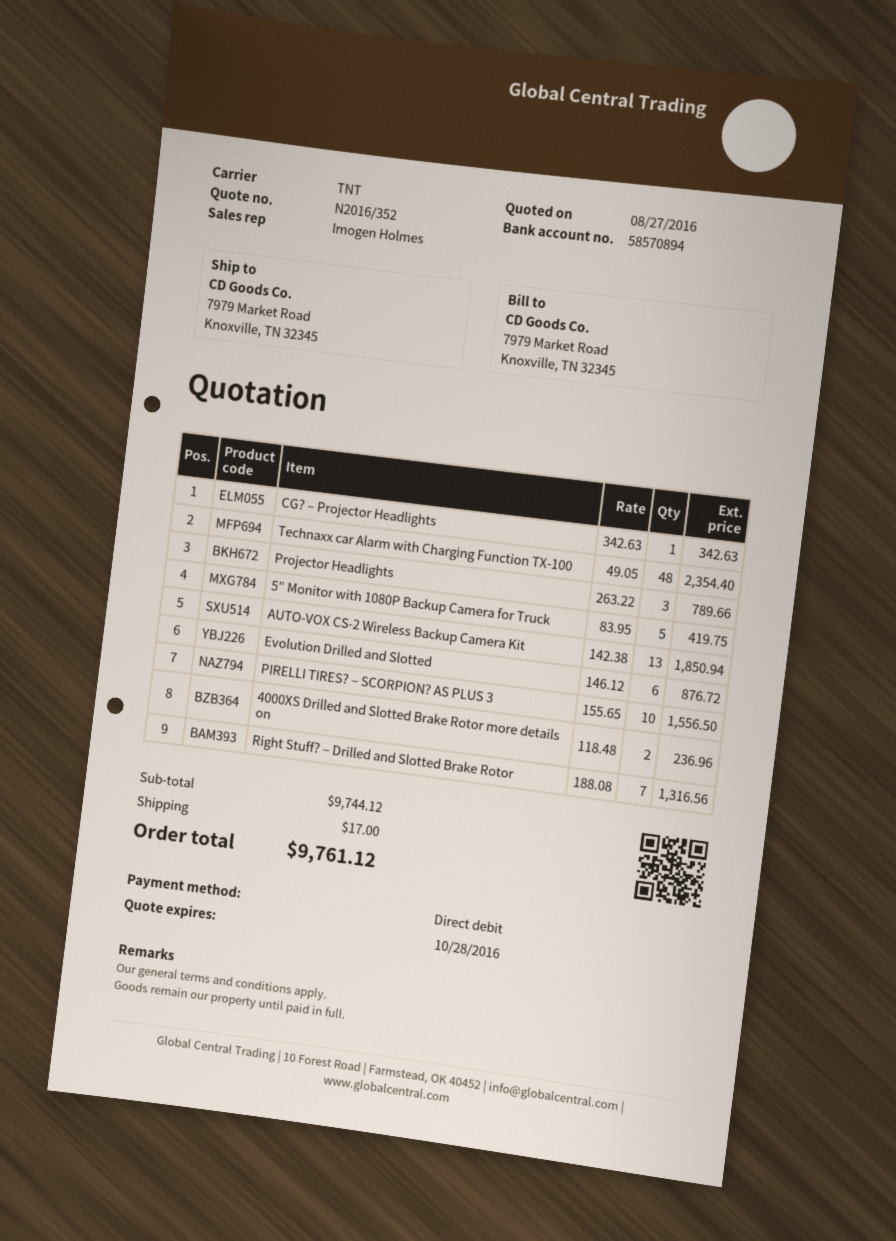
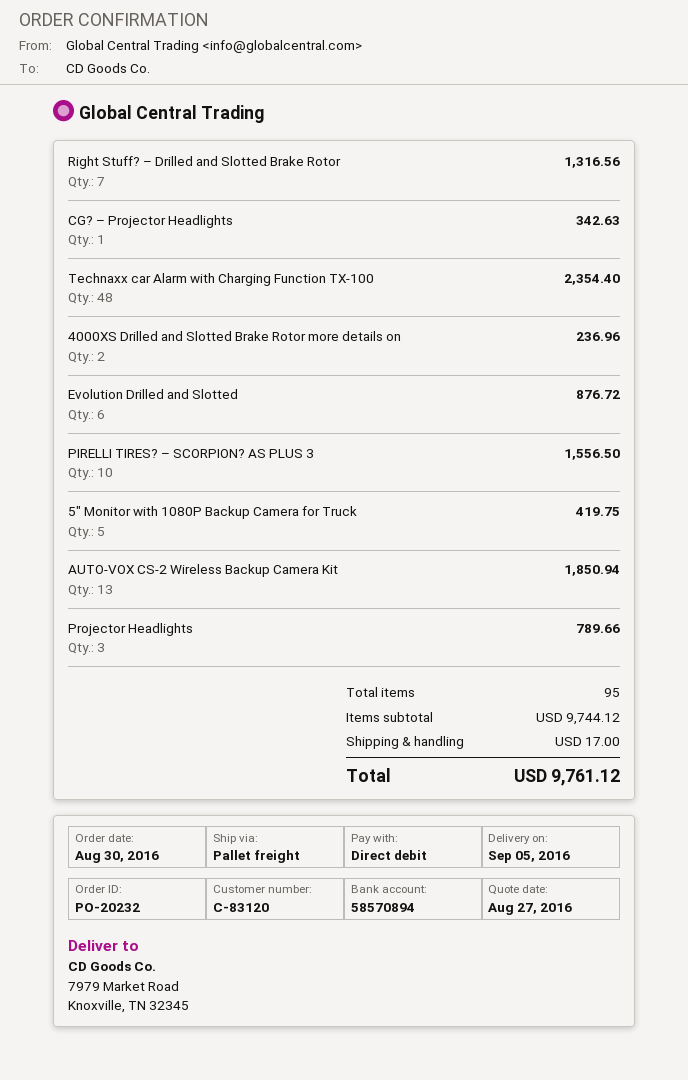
shipping method: TNT -> pallet freight

